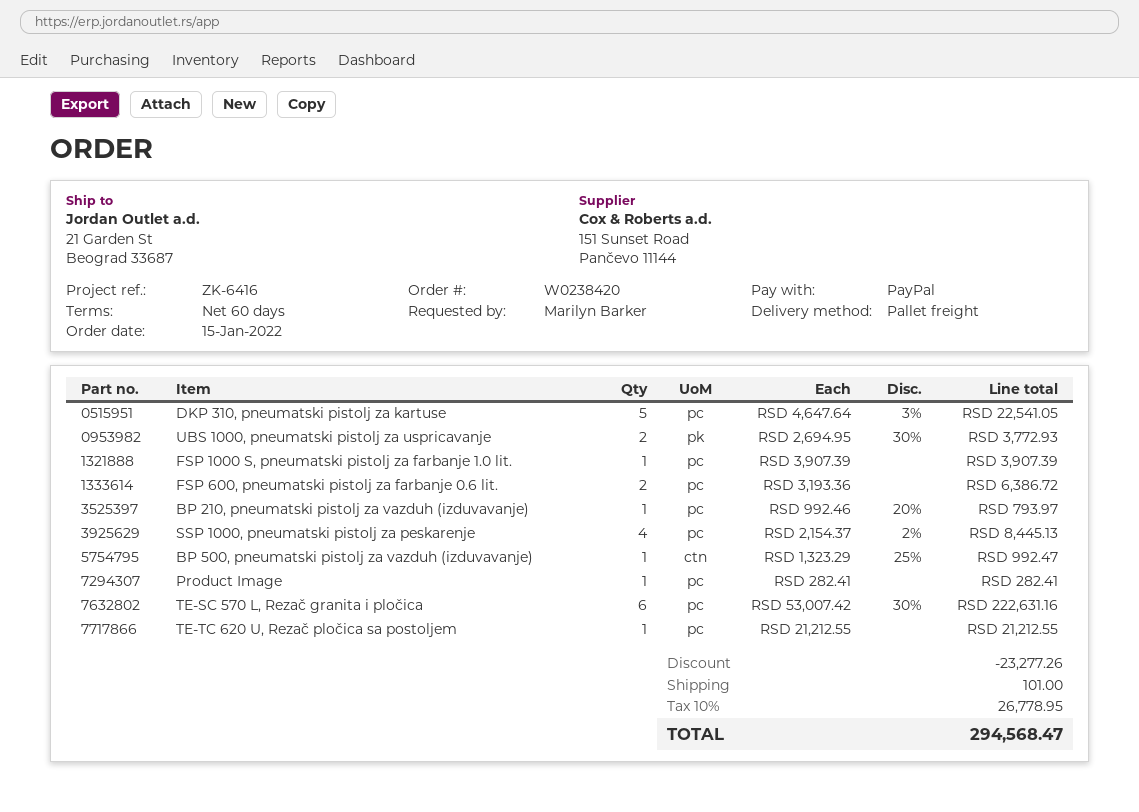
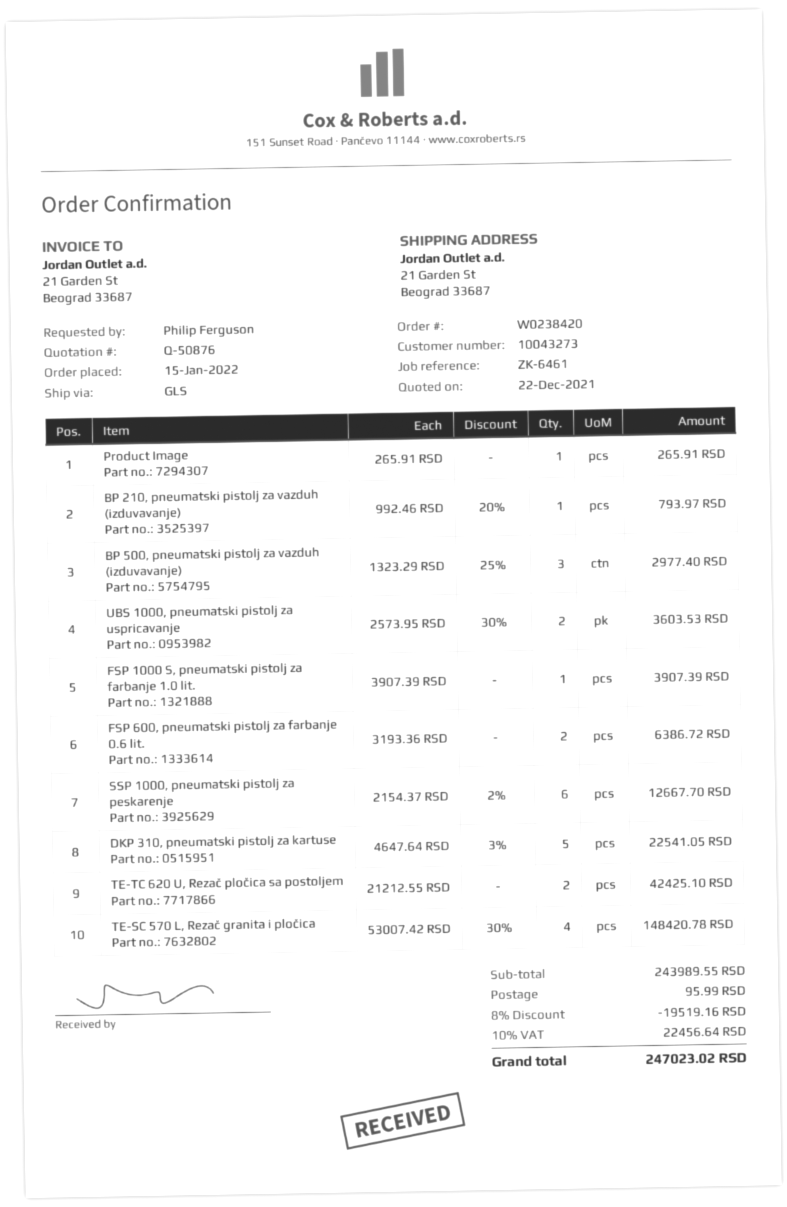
reference: ZK-6416 -> ZK-6461
ordered by: Marilyn Barker -> Philip Ferguson
shipping method: pallet freight -> GLS
UBS 1000, pneumatski pistolj za uspricavanje: 2 x 2694.95 - 30% = 3772.93 -> 2 x 2573.95 - 30% = 3603.53
SSP 1000, pneumatski pistolj za peskarenje: 4 x 2154.37 - 2% = 8445.13 -> 6 x 2154.37 - 2% = 12667.70
BP 500, pneumatski pistolj za vazduh (izduvavanje): 1 x 1323.29 - 25% = 992.47 -> 3 x 1323.29 - 25% = 2977.40
Product Image: 1 x 282.41 = 282.41 -> 1 x 265.91 = 265.91
TE-SC 570 L, Rezač granita i pločica: 6 x 53007.42 - 30% = 222631.16 -> 4 x 53007.42 - 30% = 148420.78
TE-TC 620 U, Rezač pločica sa postoljem: 1 x 21212.55 = 21212.55 -> 2 x 21212.55 = 42425.10
discount: 23277.26 -> 19519.16
shipping: 101.00 -> 95.99
tax: 10% = 26778.95 -> 10% = 22456.64
total: 294568.47 -> 247023.02

